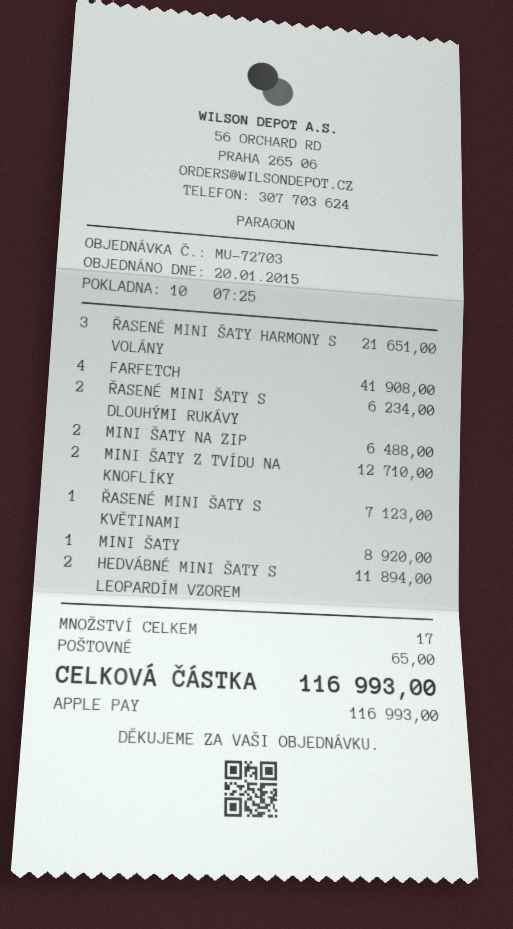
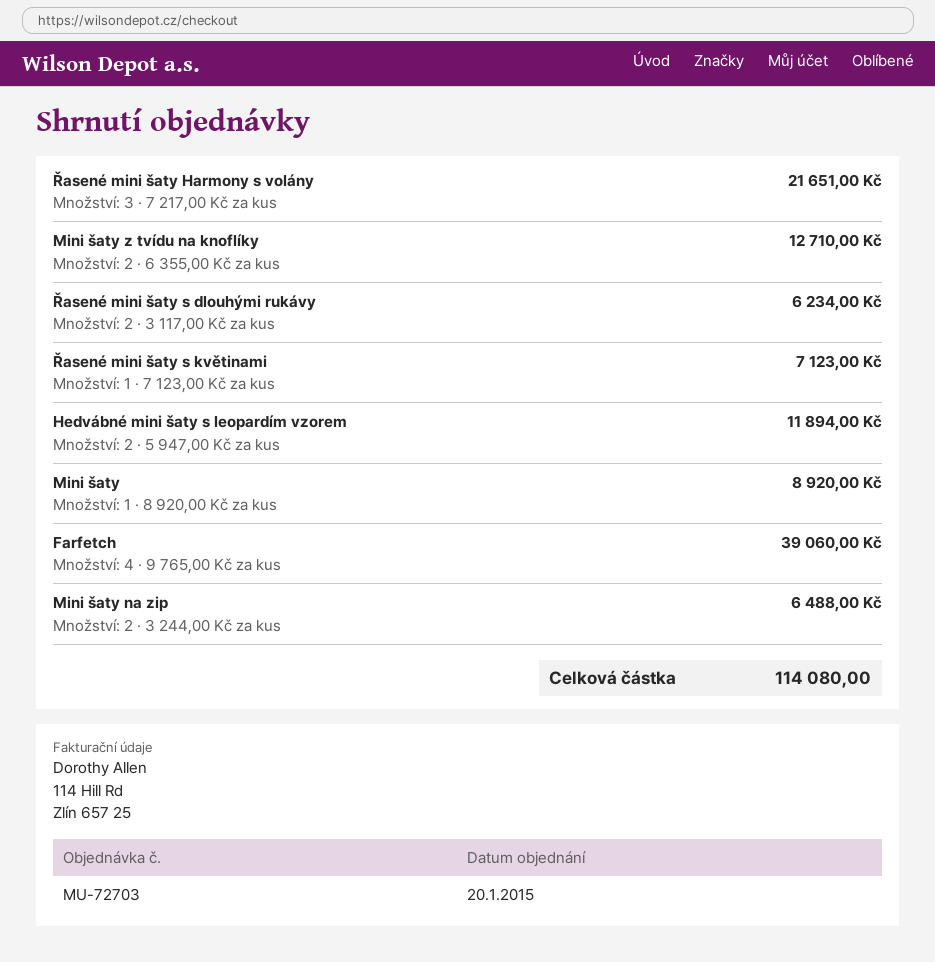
FARFETCH: 4 for 41908.00 -> 4 for 39060.00
shipping: 65.00 -> none
total: 116993.00 -> 114080.00

